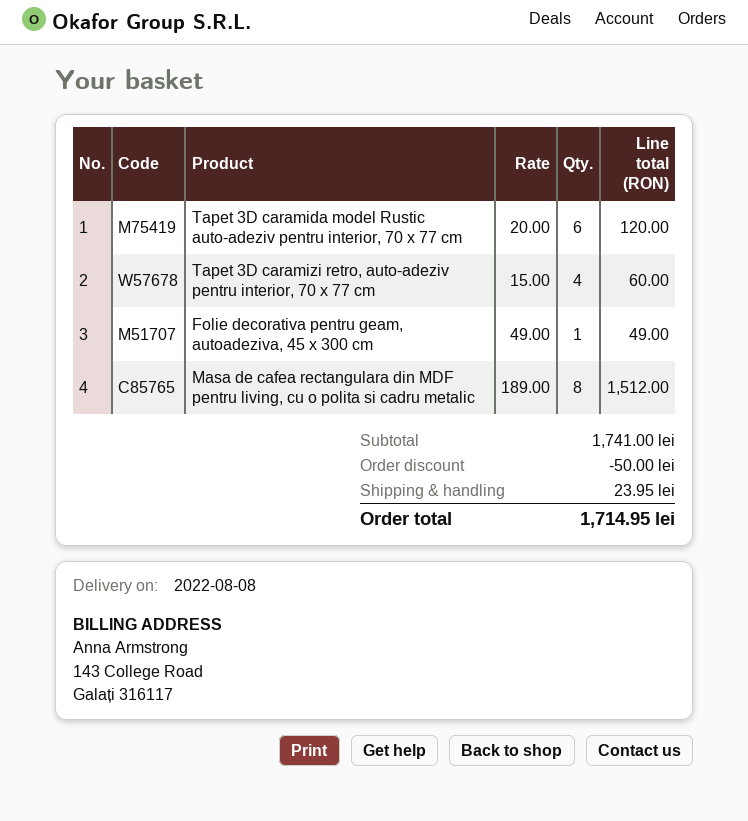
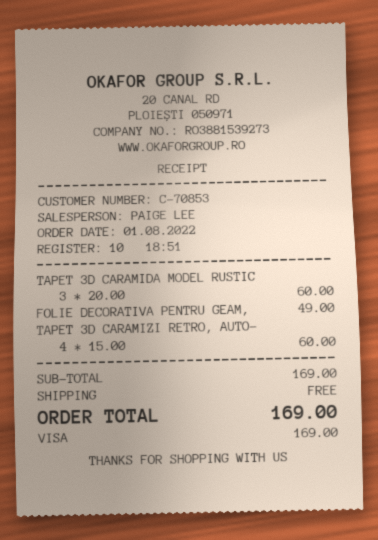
Tapet 3D caramida model Rustic auto-adeziv pentru interior, 70 x 77 cm: 6 x 20.00 = 120.00 -> 3 x 20.00 = 60.00
Masa de cafea rectangulara din MDF pentru living, cu o polita si cadru metalic: 8 x 189.00 = 1512.00 -> none
subtotal: 1741.00 -> 169.00
discount: 50.00 -> none
shipping: 23.95 -> 0.00
total: 1714.95 -> 169.00

